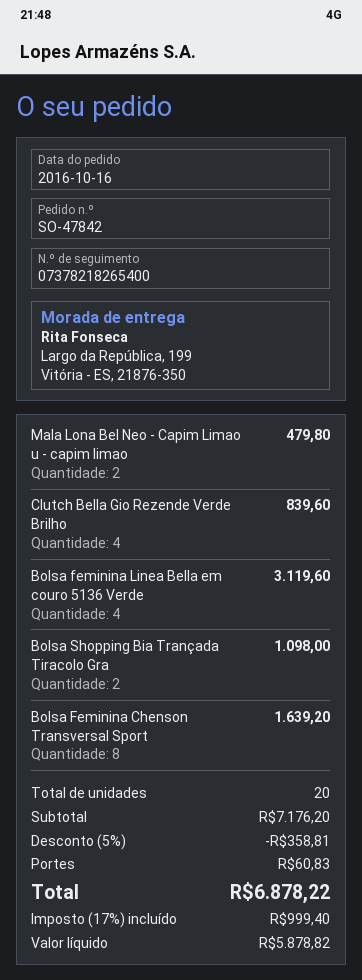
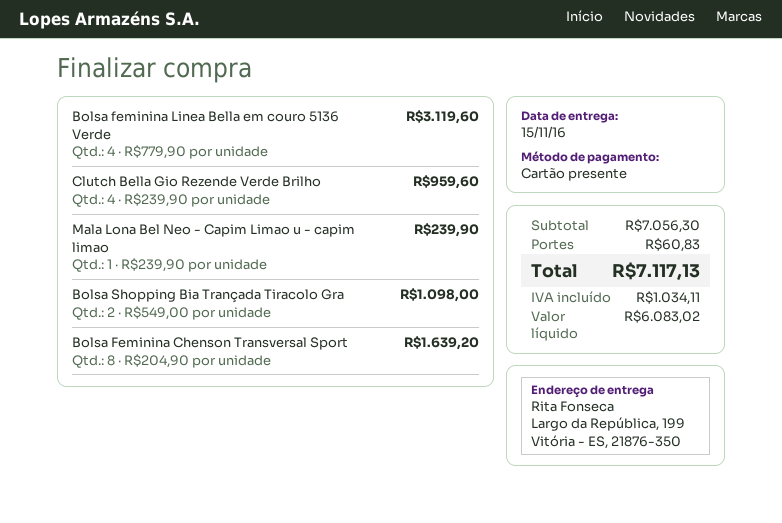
Mala Lona Bel Neo - Capim Limao u - capim limao: 2 for 479.80 -> 1 for 239.90
Clutch Bella Gio Rezende Verde Brilho: 4 for 839.60 -> 4 for 959.60
subtotal: 7176.20 -> 7056.30
discount: 5% = 358.81 -> none
net: 5878.82 -> 6083.02
tax: 999.40 -> 1034.11
total: 6878.22 -> 7117.13

